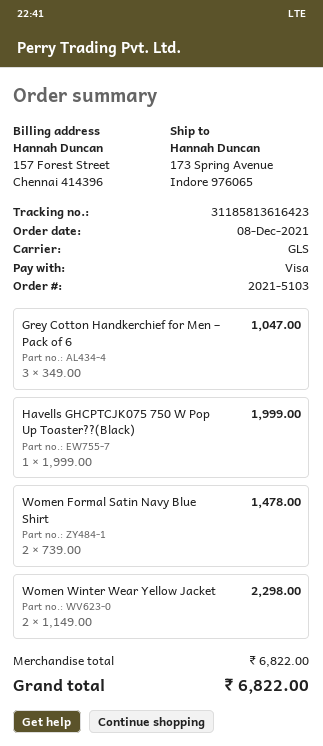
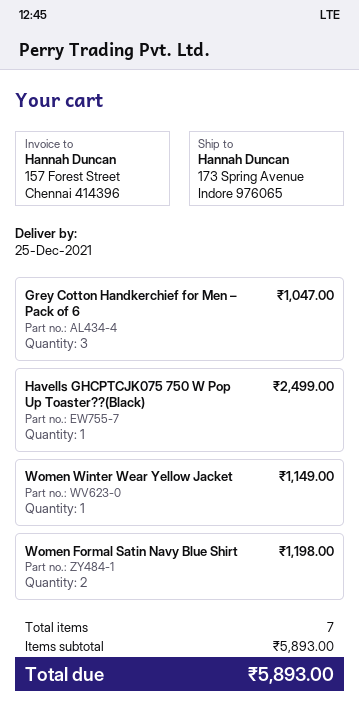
Havells GHCPTCJK075 750 W Pop Up Toaster??(Black): 1 for 1999.00 -> 1 for 2499.00
Women Formal Satin Navy Blue Shirt: 2 for 1478.00 -> 2 for 1198.00
Women Winter Wear Yellow Jacket: 2 for 2298.00 -> 1 for 1149.00
subtotal: 6822.00 -> 5893.00
total: 6822.00 -> 5893.00

